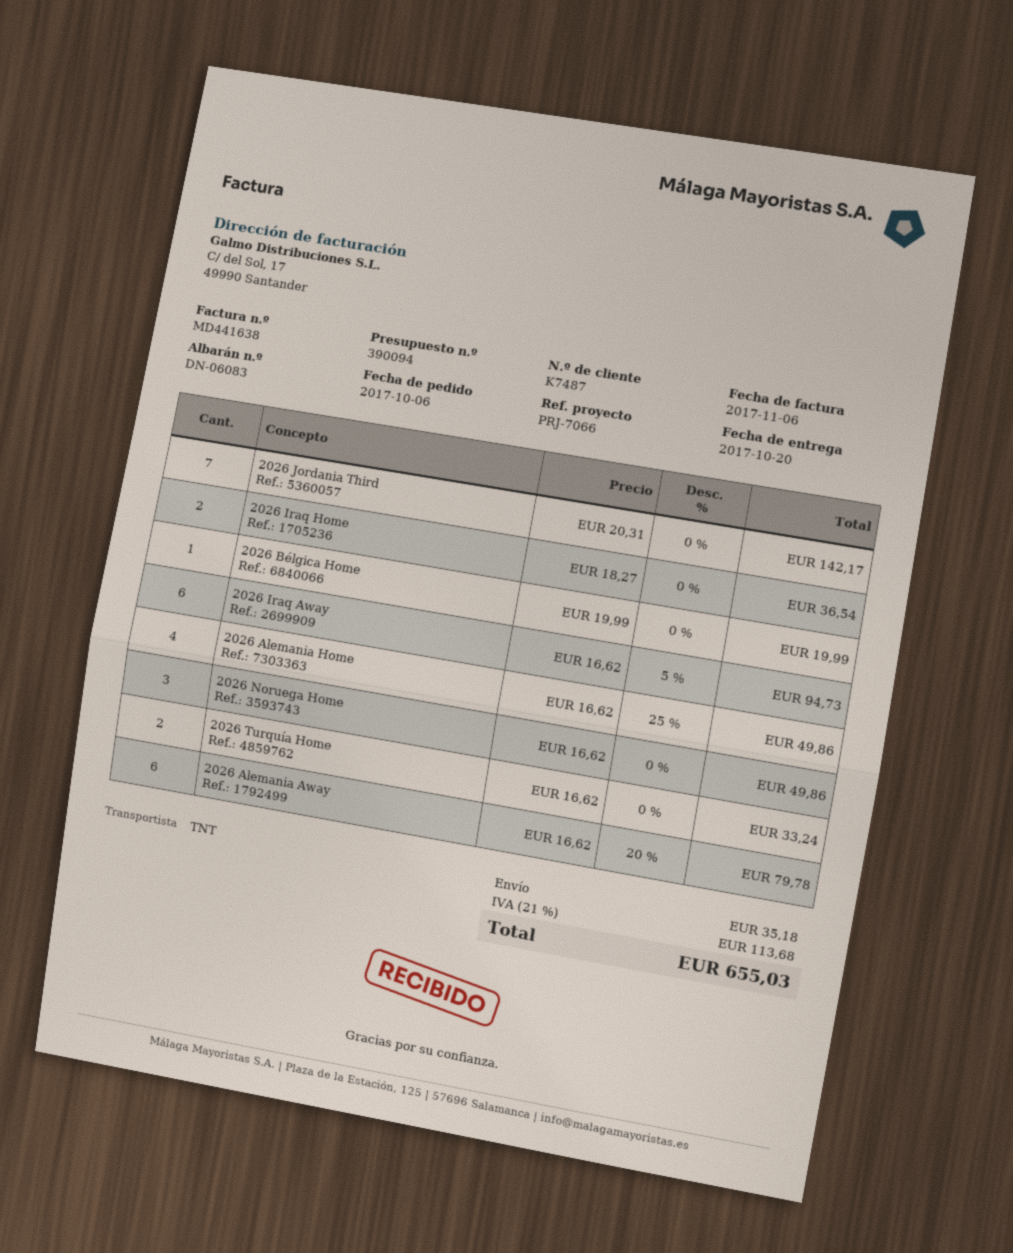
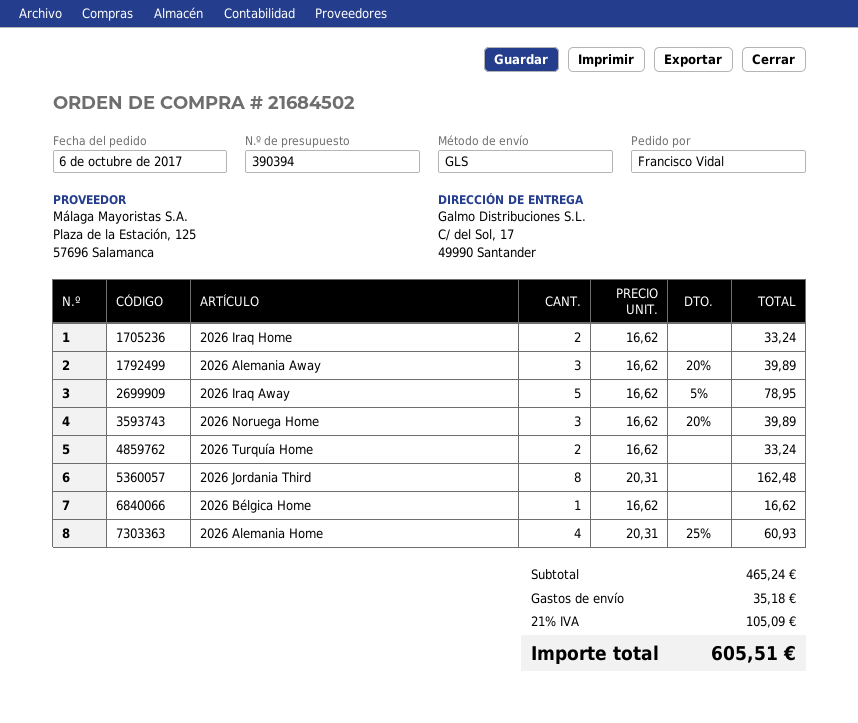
quote number: 390094 -> 390394
shipping method: TNT -> GLS
2026 Jordania Third: 7 x 20.31 = 142.17 -> 8 x 20.31 = 162.48
2026 Iraq Home: 2 x 18.27 = 36.54 -> 2 x 16.62 = 33.24
2026 Bélgica Home: 1 x 19.99 = 19.99 -> 1 x 16.62 = 16.62
2026 Iraq Away: 6 x 16.62 - 5% = 94.73 -> 5 x 16.62 - 5% = 78.95
2026 Alemania Home: 4 x 16.62 - 25% = 49.86 -> 4 x 20.31 - 25% = 60.93
2026 Noruega Home: 3 x 16.62 = 49.86 -> 3 x 16.62 - 20% = 39.89
2026 Alemania Away: 6 x 16.62 - 20% = 79.78 -> 3 x 16.62 - 20% = 39.89
tax: 21% = 113.68 -> 21% = 105.09
total: 655.03 -> 605.51

